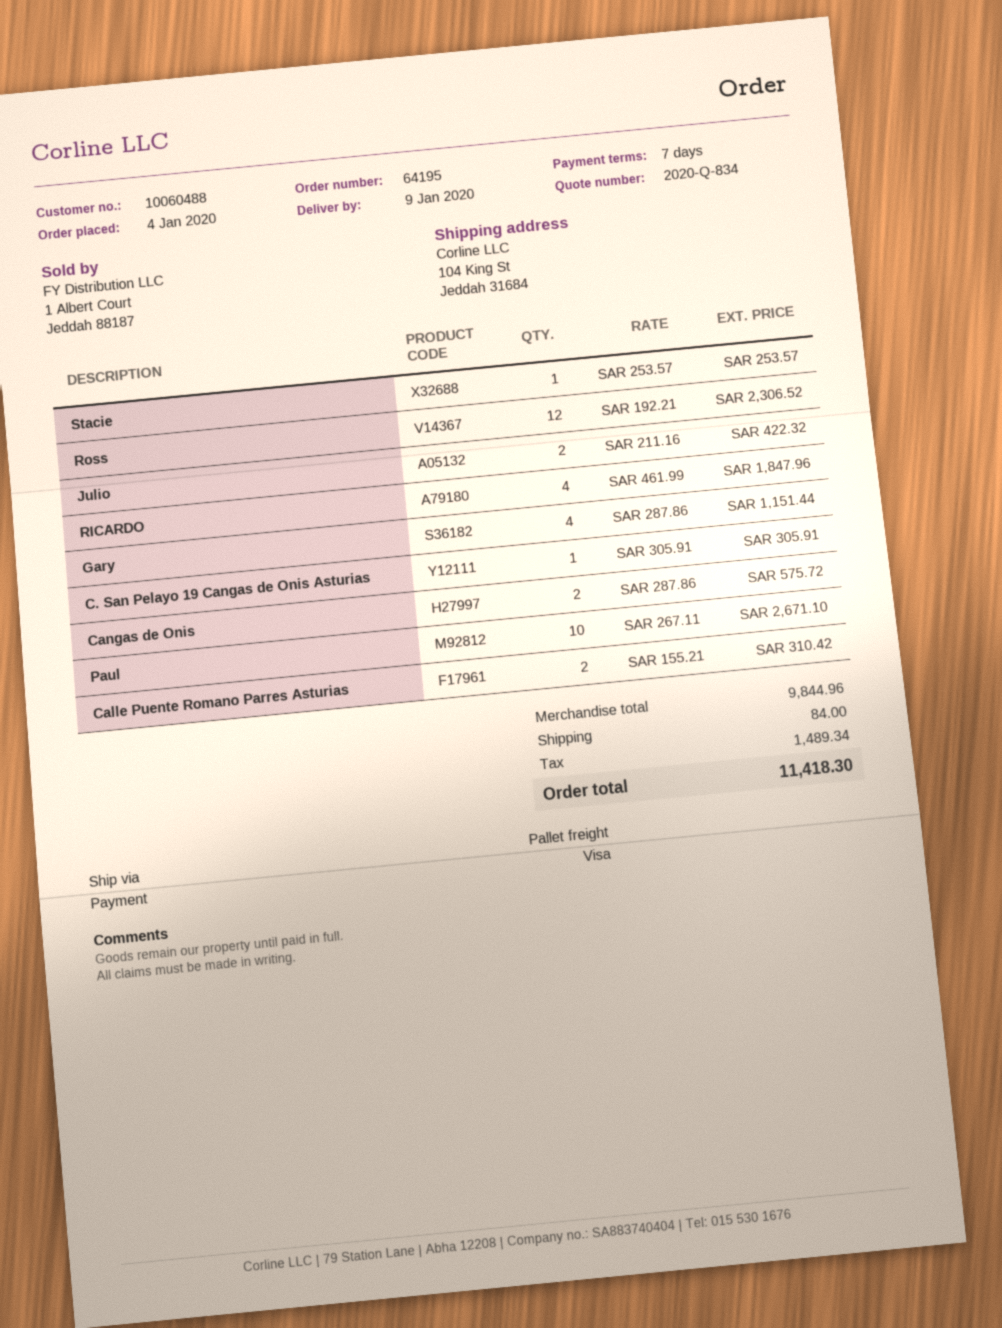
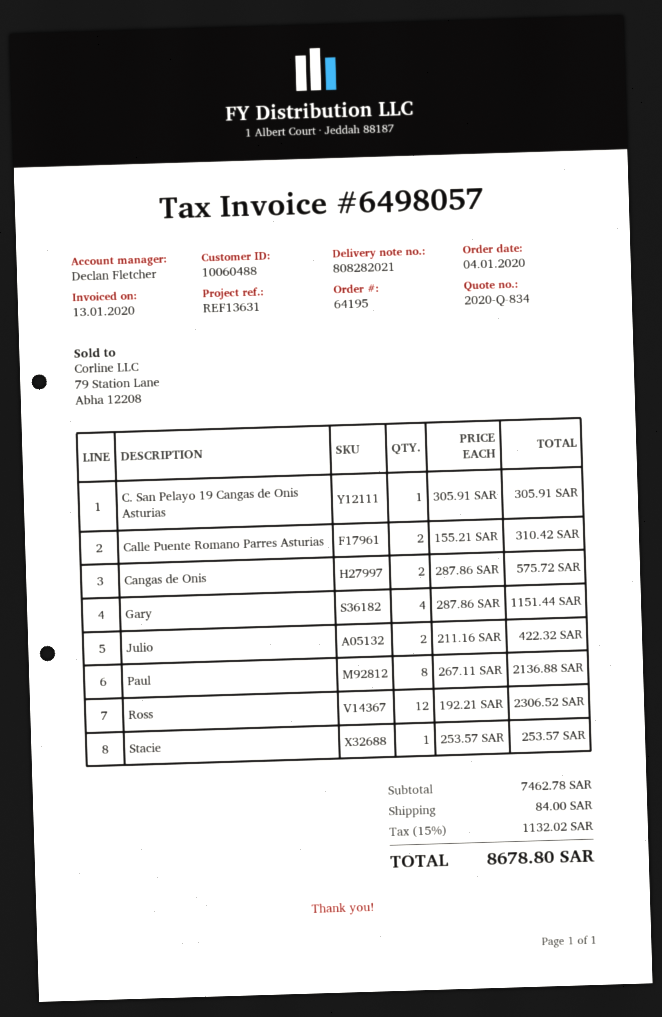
RICARDO: 4 x 461.99 = 1847.96 -> none
Paul: 10 x 267.11 = 2671.10 -> 8 x 267.11 = 2136.88
subtotal: 9844.96 -> 7462.78
tax: 1489.34 -> 1132.02
total: 11418.30 -> 8678.80

